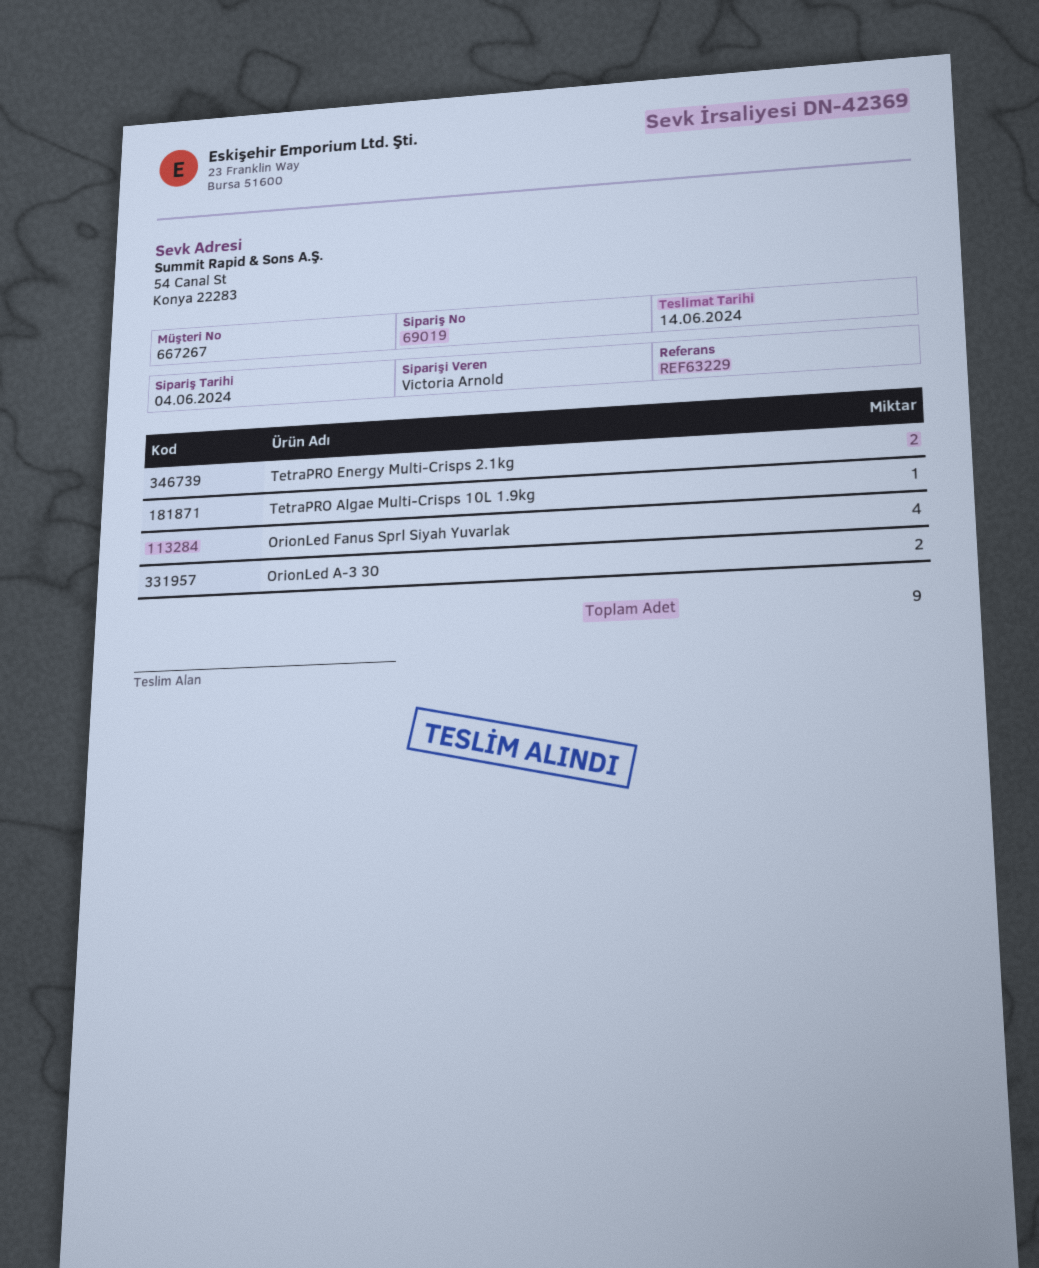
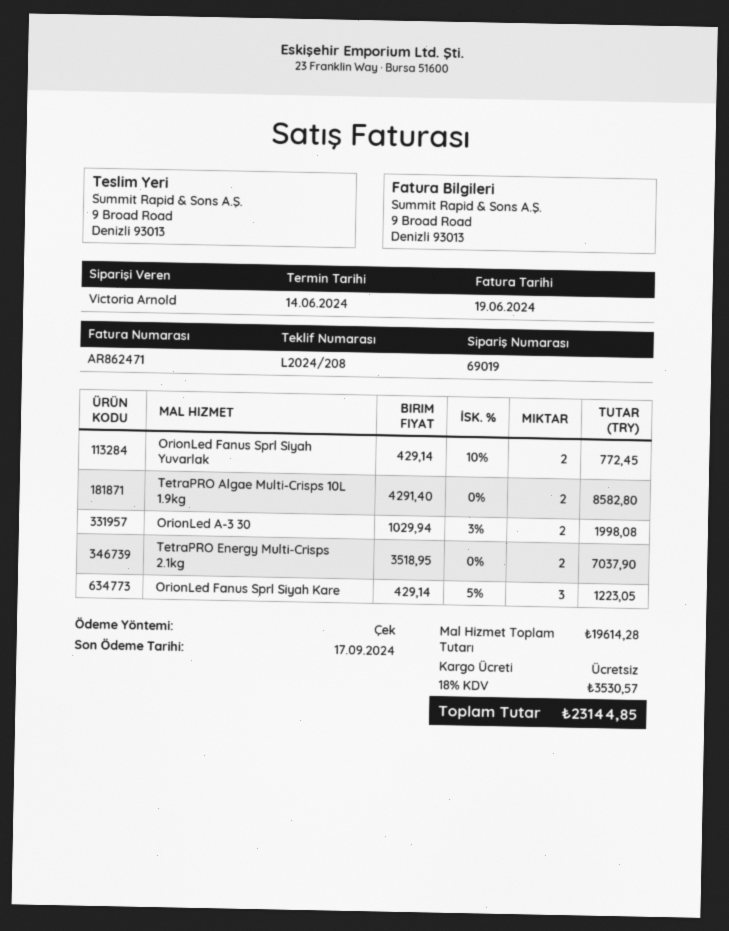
ship to: 54 Canal St, Konya 22283 -> 9 Broad Road, Denizli 93013
TetraPRO Algae Multi-Crisps 10L 1.9kg: 1 -> 2
OrionLed Fanus Sprl Siyah Yuvarlak: 4 -> 2
OrionLed Fanus Sprl Siyah Kare: none -> 3

